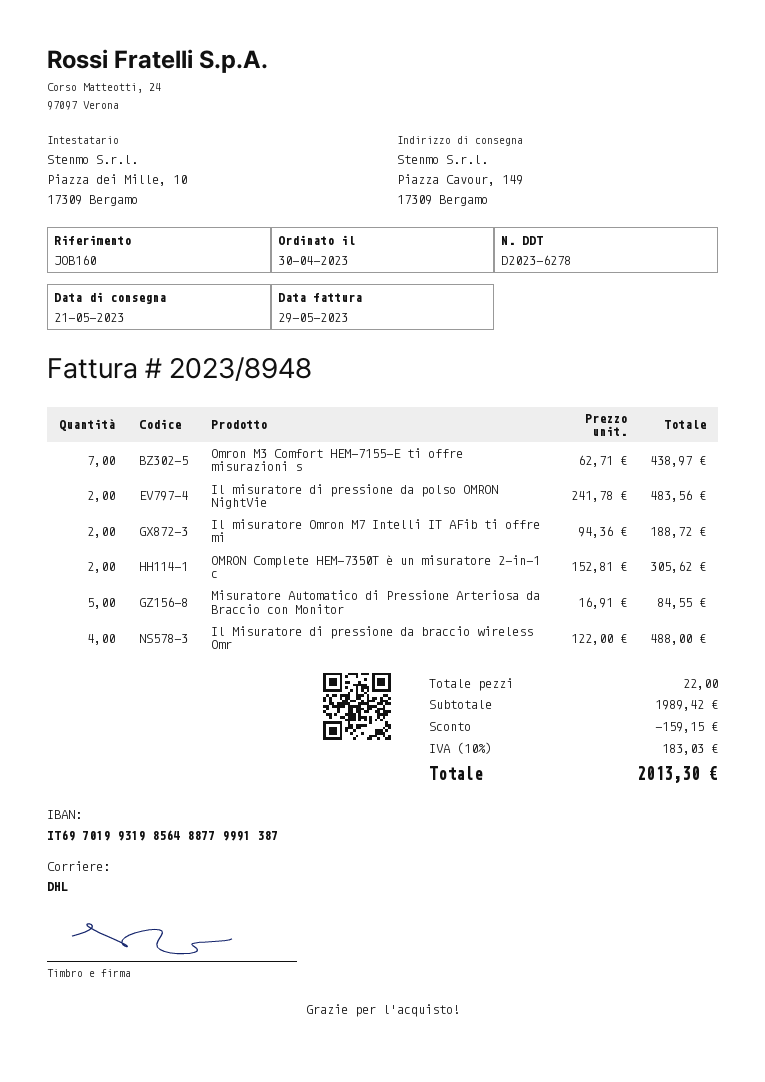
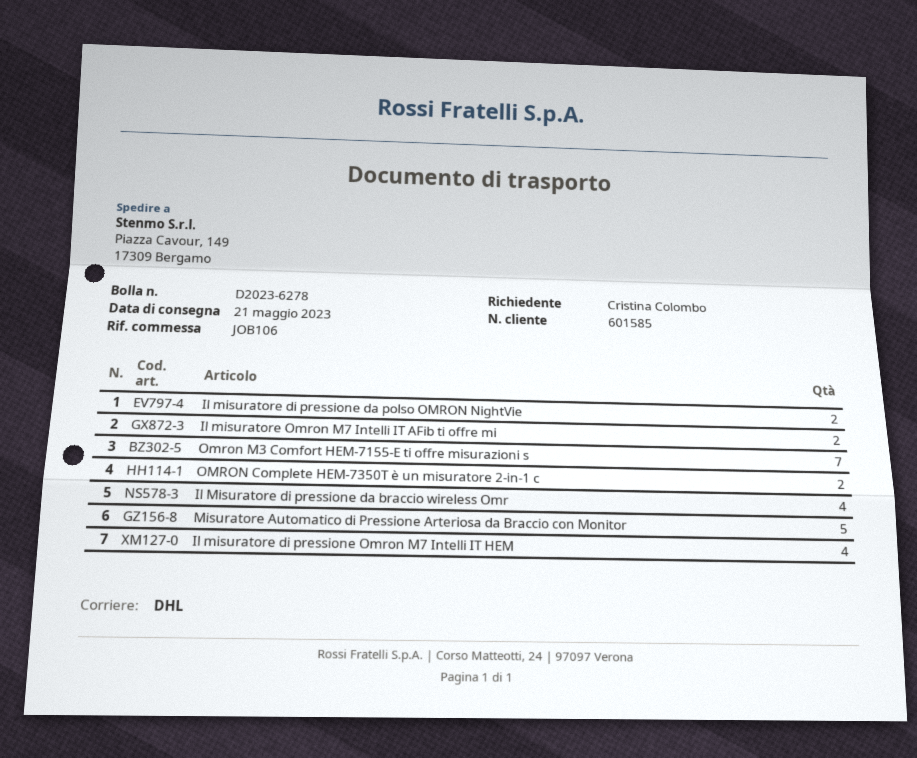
reference: JOB160 -> JOB106
Il misuratore di pressione Omron M7 Intelli IT HEM: none -> 4

